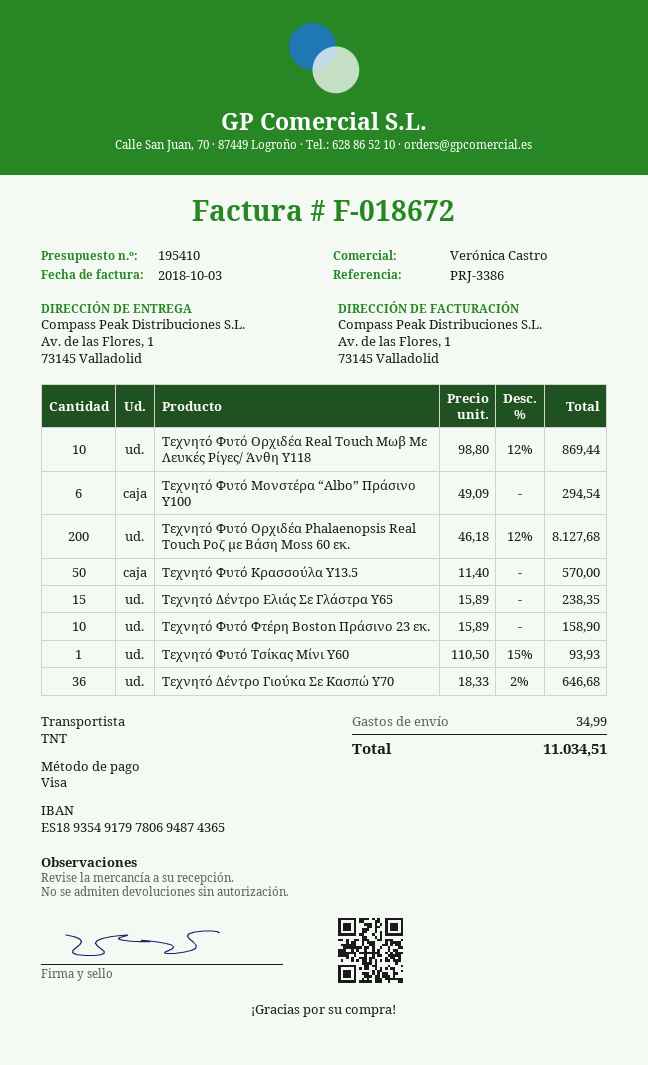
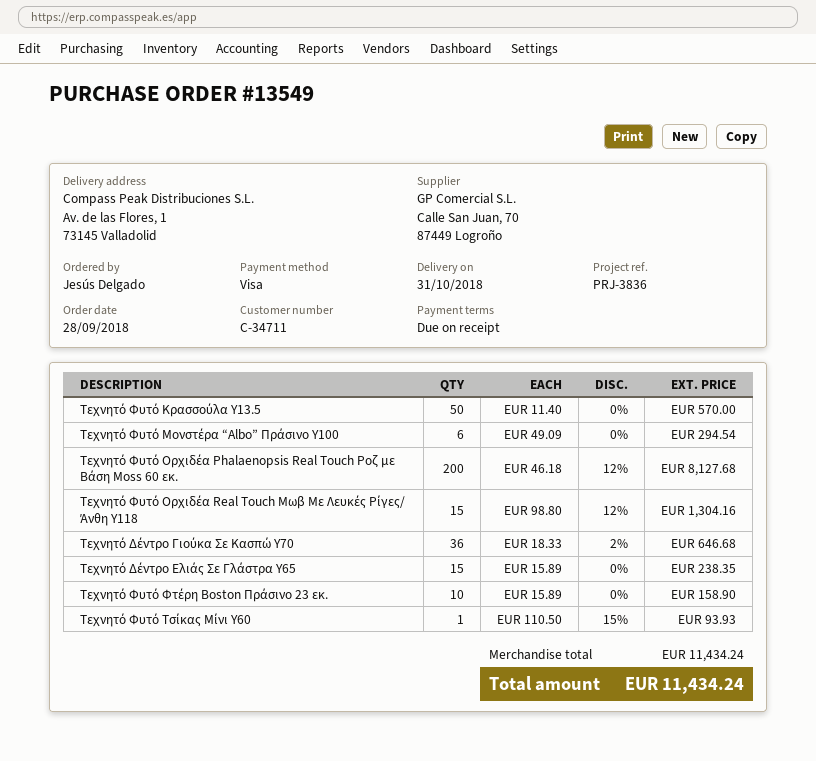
reference: PRJ-3386 -> PRJ-3836
Τεχνητό Φυτό Ορχιδέα Real Touch Μωβ Με Λευκές Ρίγες/ Άνθη Y118: 10 x 98.80 - 12% = 869.44 -> 15 x 98.80 - 12% = 1304.16
shipping: 34.99 -> none
total: 11034.51 -> 11434.24

